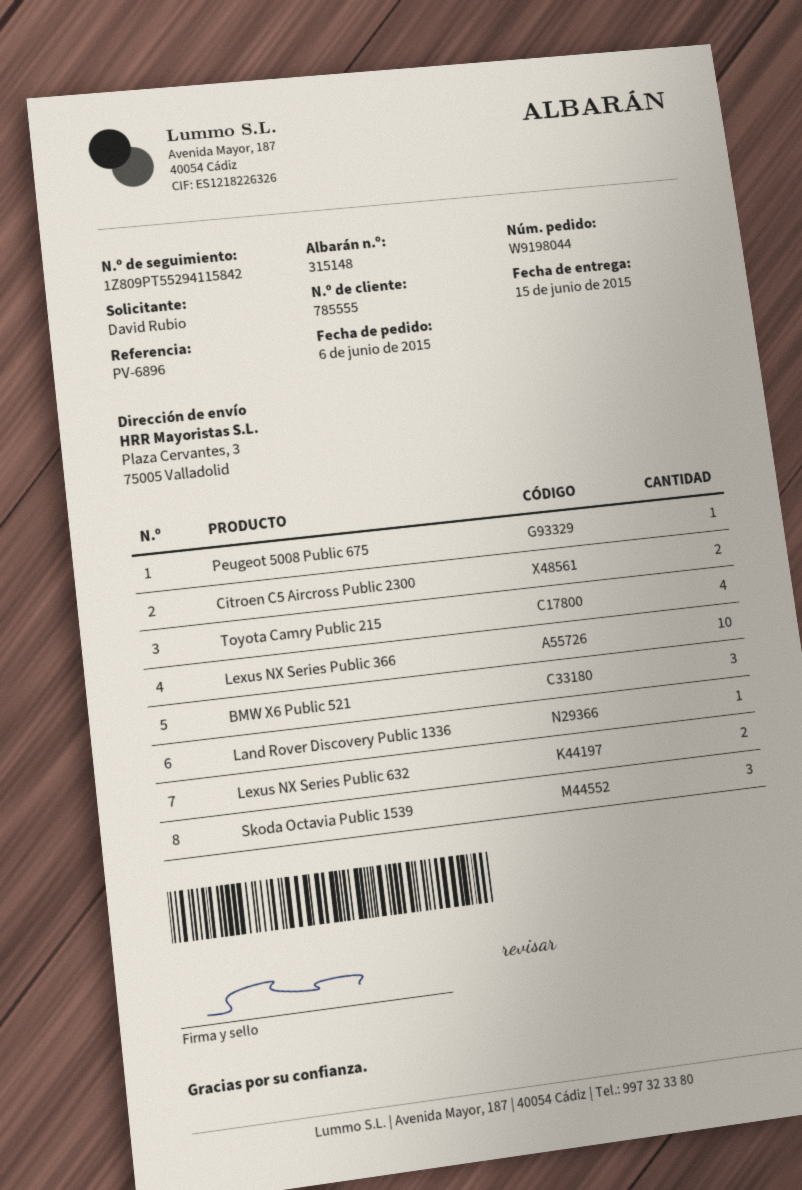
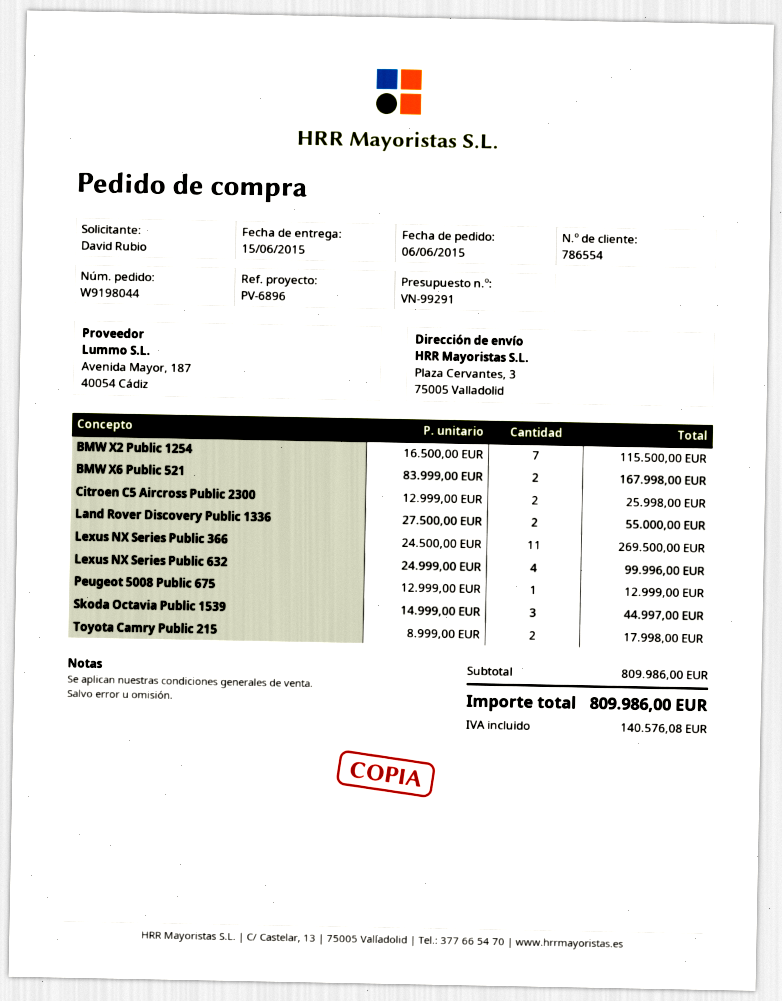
customer number: 785555 -> 786554
Toyota Camry Public 215: 4 -> 2
Lexus NX Series Public 366: 10 -> 11
BMW X6 Public 521: 3 -> 2
Land Rover Discovery Public 1336: 1 -> 2
Lexus NX Series Public 632: 2 -> 4
BMW X2 Public 1254: none -> 7

